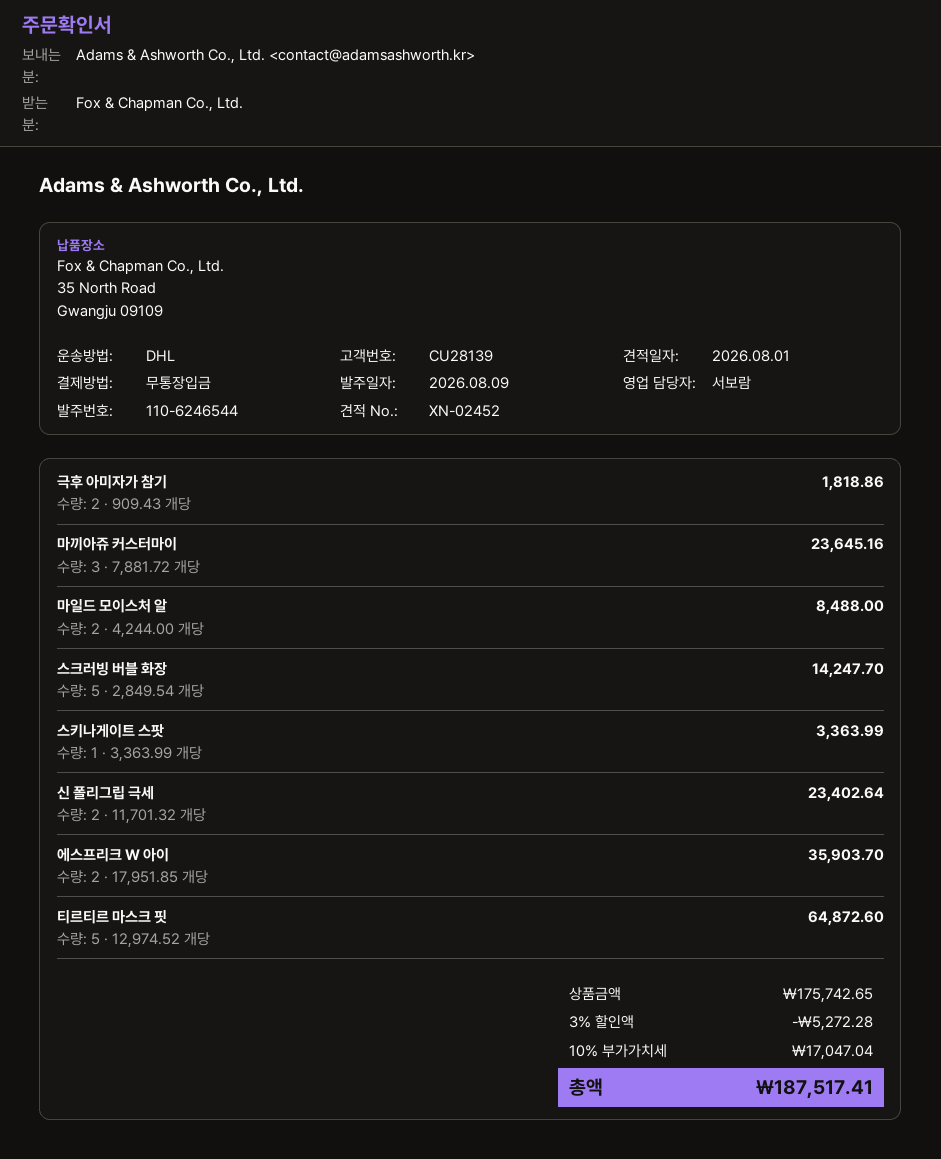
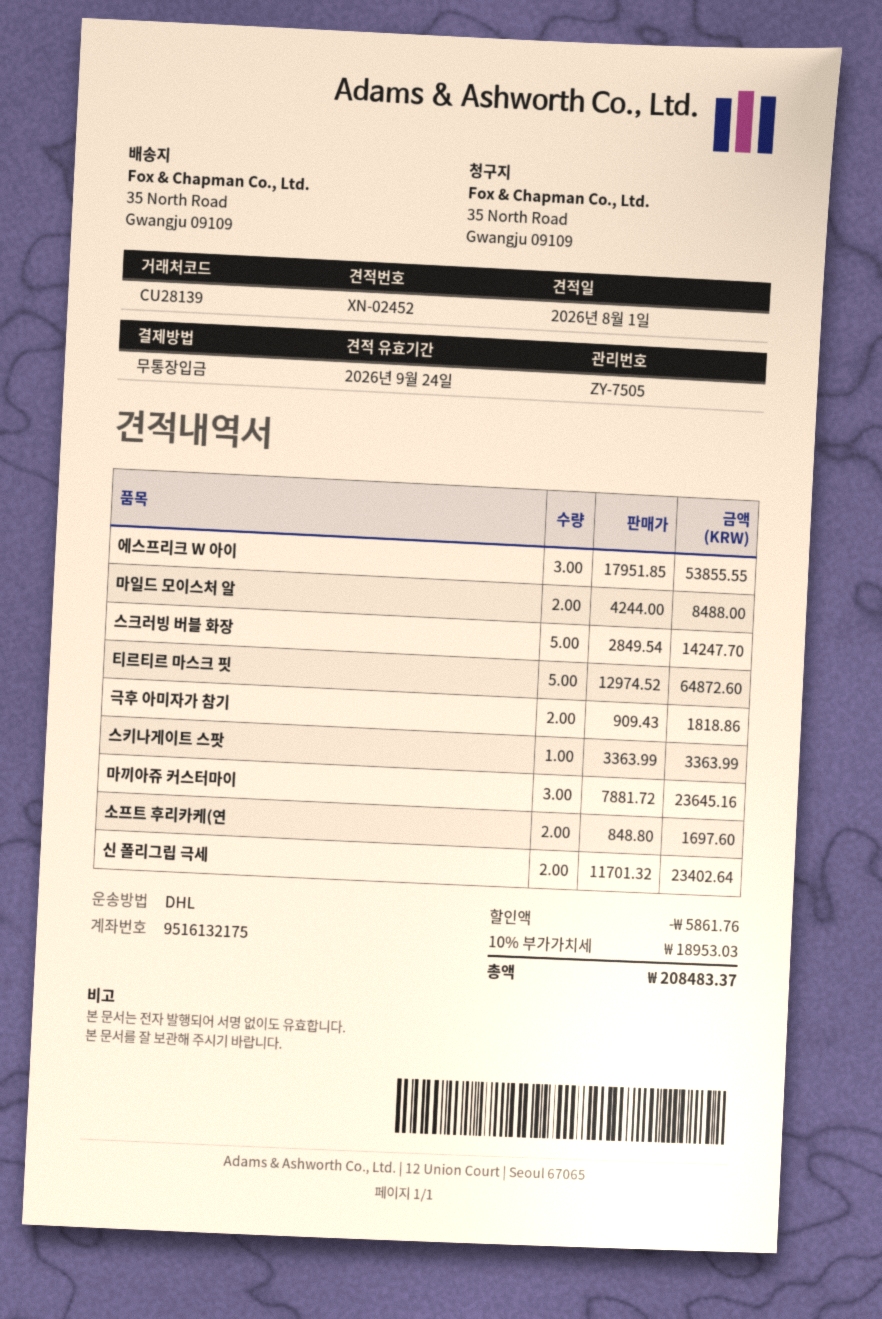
에스프리크 W 아이: 2 x 17951.85 = 35903.70 -> 3 x 17951.85 = 53855.55
소프트 후리카케(연: none -> 2 x 848.80 = 1697.60
discount: 5272.28 -> 5861.76
tax: 10% = 17047.04 -> 10% = 18953.03
total: 187517.41 -> 208483.37

